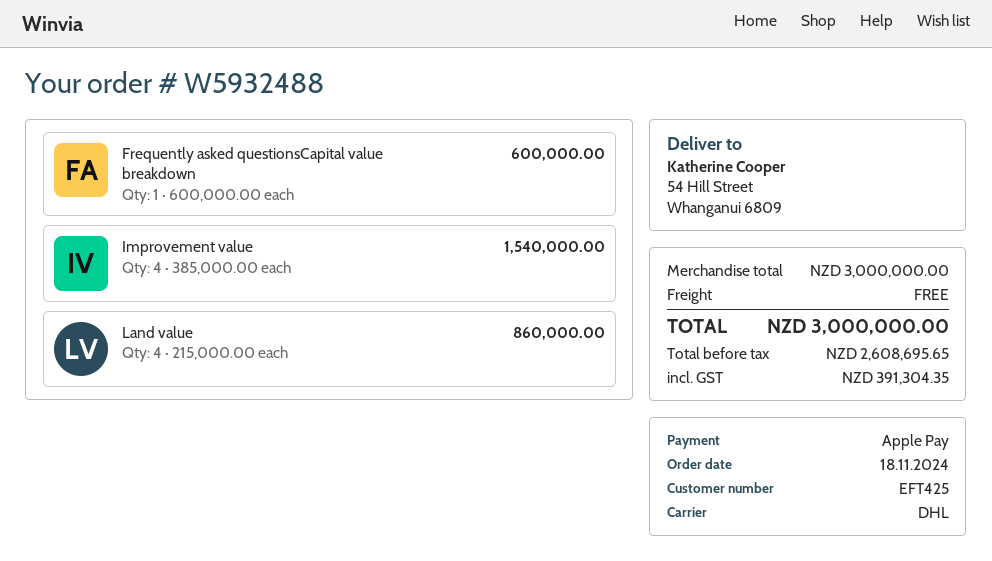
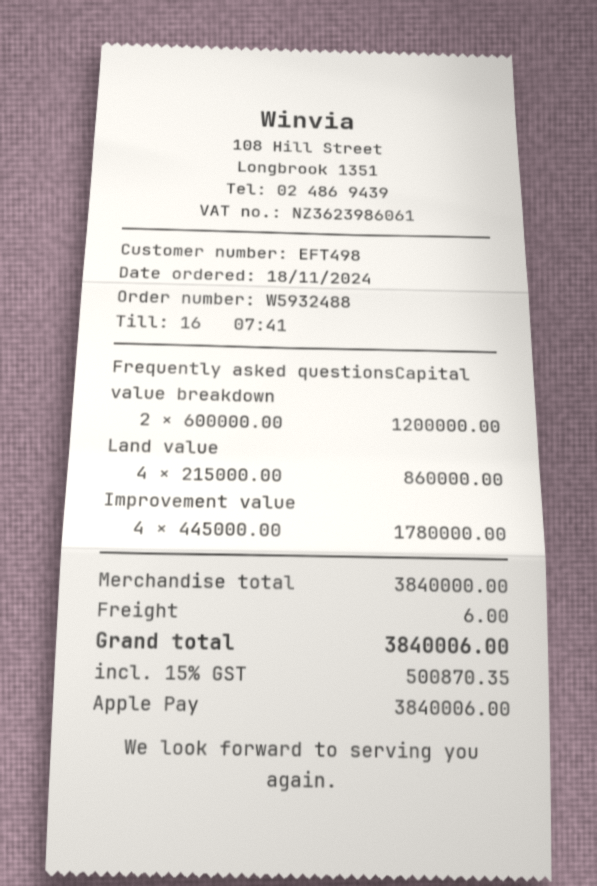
customer number: EFT425 -> EFT498
Frequently asked questionsCapital value breakdown: 1 x 600000.00 = 600000.00 -> 2 x 600000.00 = 1200000.00
Improvement value: 4 x 385000.00 = 1540000.00 -> 4 x 445000.00 = 1780000.00
subtotal: 3000000.00 -> 3840000.00
shipping: 0.00 -> 6.00
tax: 391304.35 -> 500870.35
total: 3000000.00 -> 3840006.00

